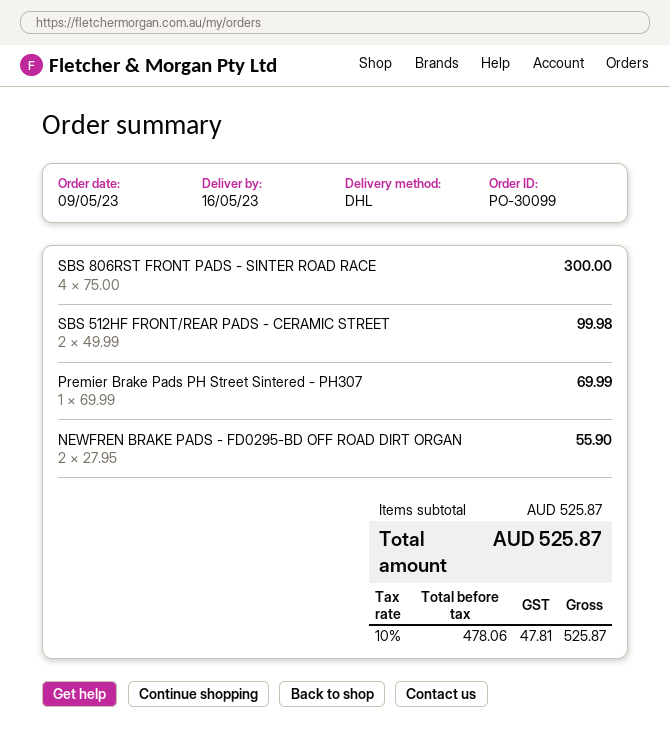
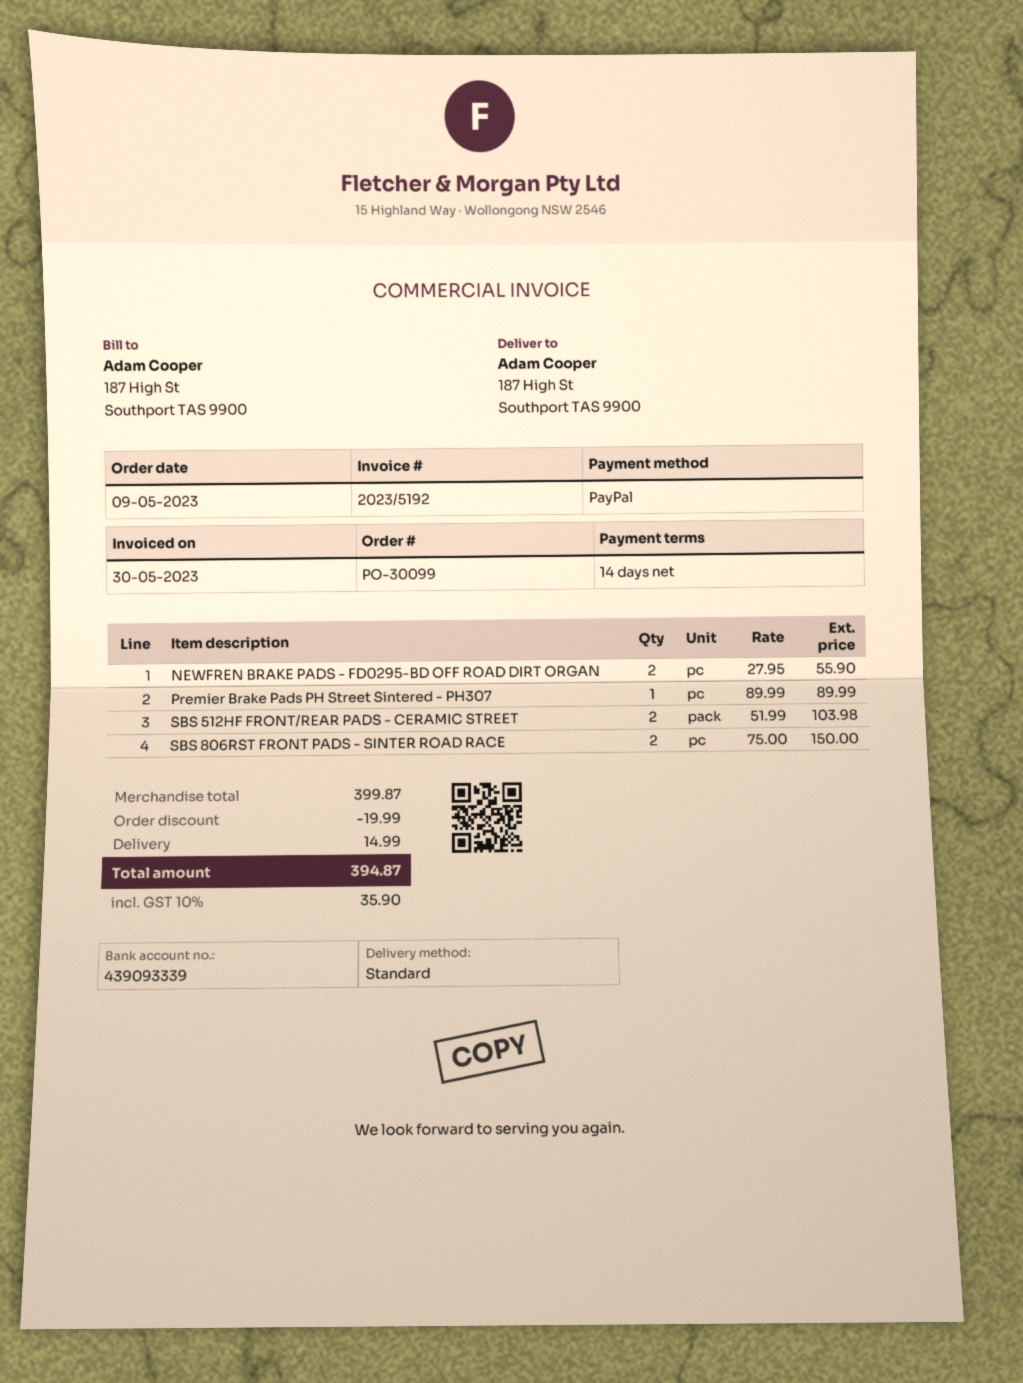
shipping method: DHL -> standard
SBS 806RST FRONT PADS - SINTER ROAD RACE: 4 x 75.00 = 300.00 -> 2 x 75.00 = 150.00
SBS 512HF FRONT/REAR PADS - CERAMIC STREET: 2 x 49.99 = 99.98 -> 2 x 51.99 = 103.98
Premier Brake Pads PH Street Sintered - PH307: 1 x 69.99 = 69.99 -> 1 x 89.99 = 89.99
subtotal: 525.87 -> 399.87
discount: none -> 19.99
shipping: none -> 14.99
tax: 10% = 47.81 -> 10% = 35.90
total: 525.87 -> 394.87

